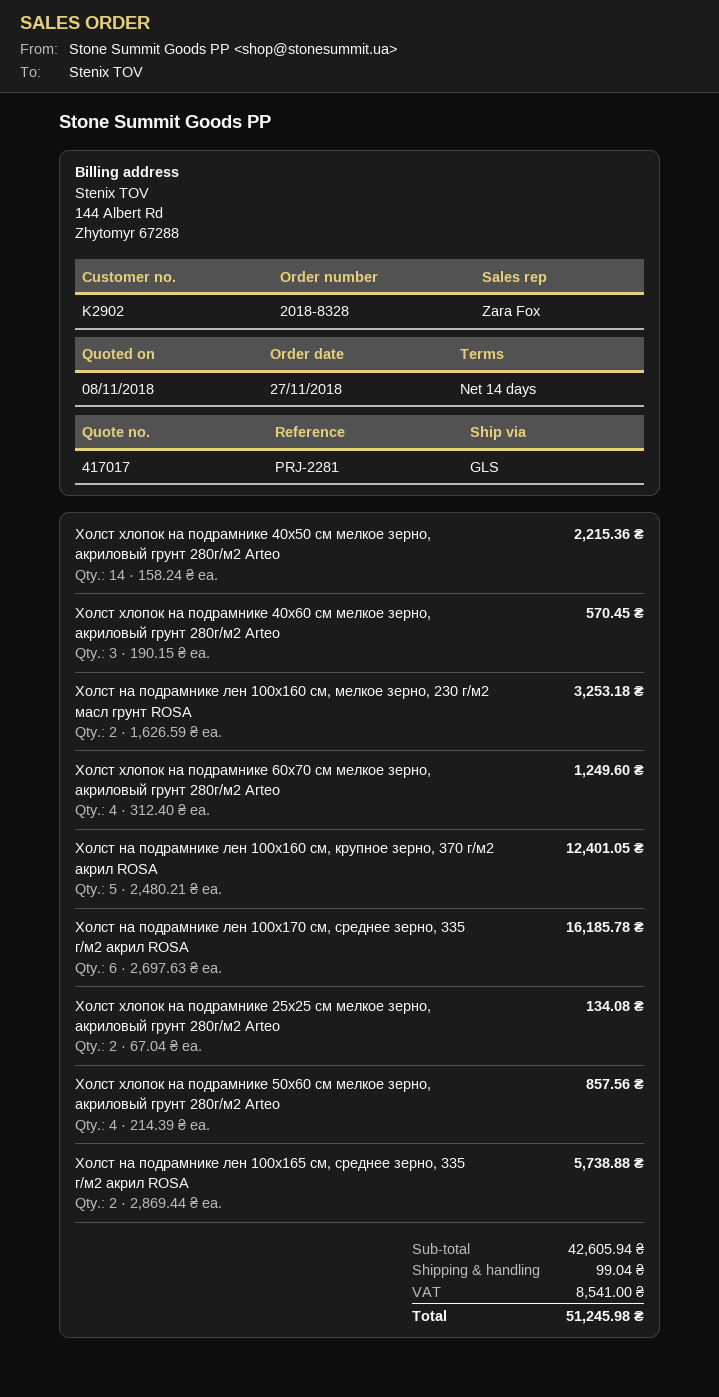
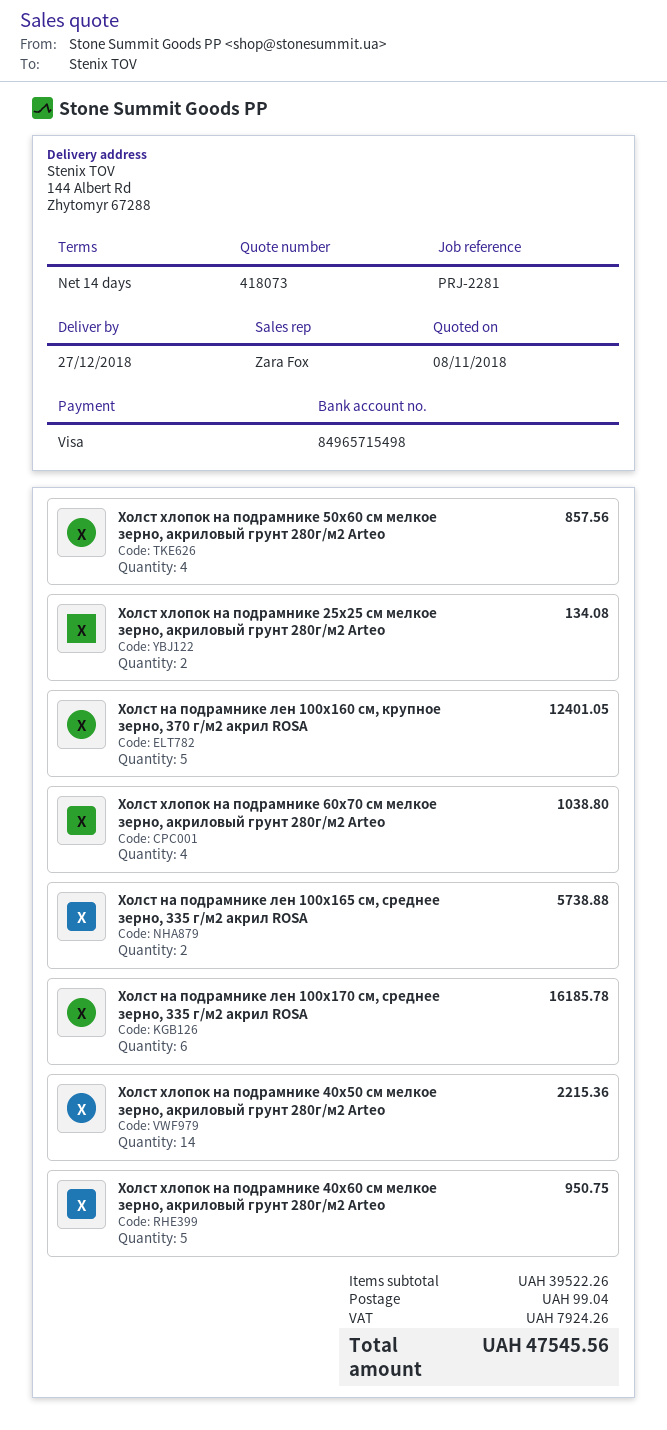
quote number: 417017 -> 418073
Холст хлопок на подрамнике 40x60 см мелкое зерно, акриловый грунт 280г/м2 Arteo: 3 for 570.45 -> 5 for 950.75
Холст на подрамнике лен 100х160 см, мелкое зерно, 230 г/м2 масл грунт ROSA: 2 for 3253.18 -> none
Холст хлопок на подрамнике 60x70 см мелкое зерно, акриловый грунт 280г/м2 Arteo: 4 for 1249.60 -> 4 for 1038.80
subtotal: 42605.94 -> 39522.26
tax: 8541.00 -> 7924.26
total: 51245.98 -> 47545.56

